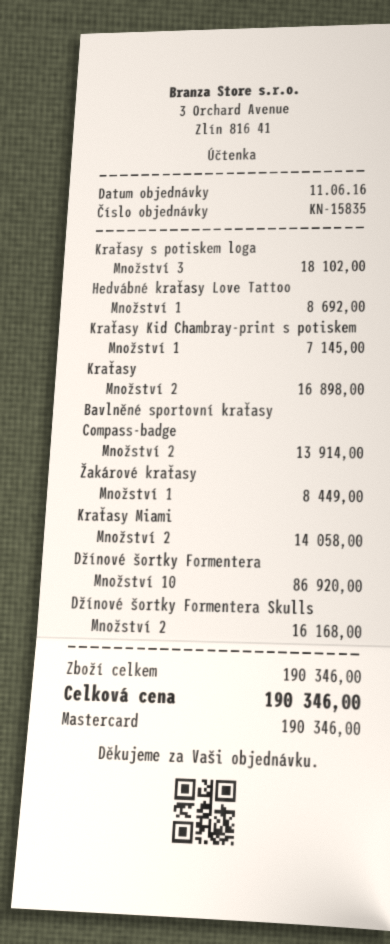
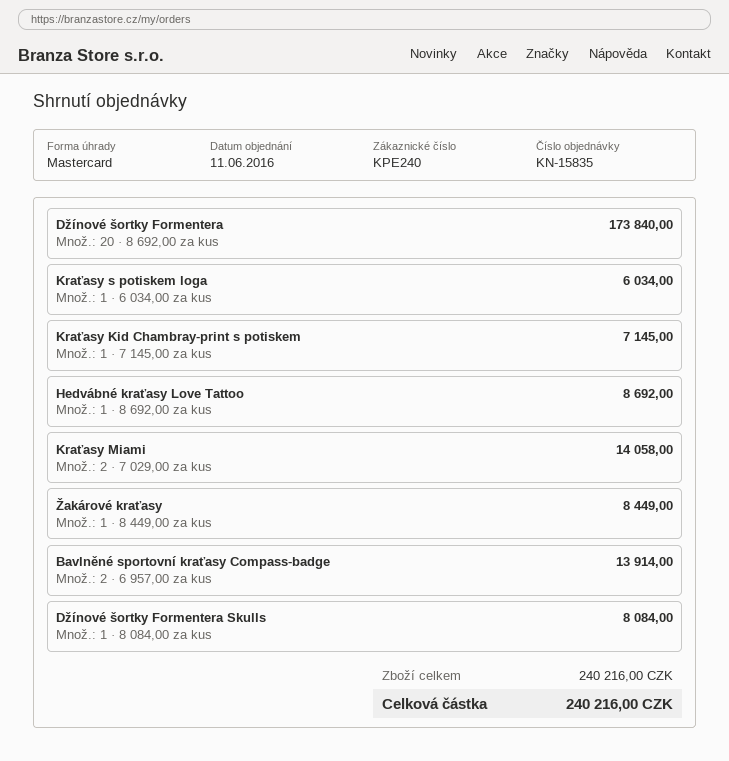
Kraťasy s potiskem loga: 3 for 18102.00 -> 1 for 6034.00
Kraťasy: 2 for 16898.00 -> none
Džínové šortky Formentera: 10 for 86920.00 -> 20 for 173840.00
Džínové šortky Formentera Skulls: 2 for 16168.00 -> 1 for 8084.00
subtotal: 190346.00 -> 240216.00
total: 190346.00 -> 240216.00

